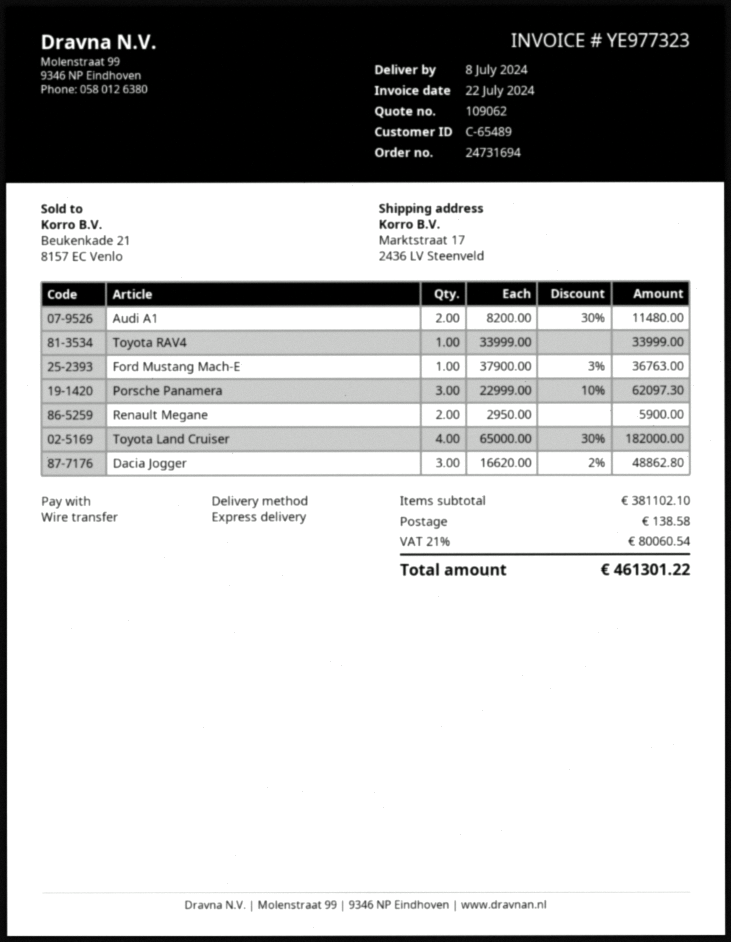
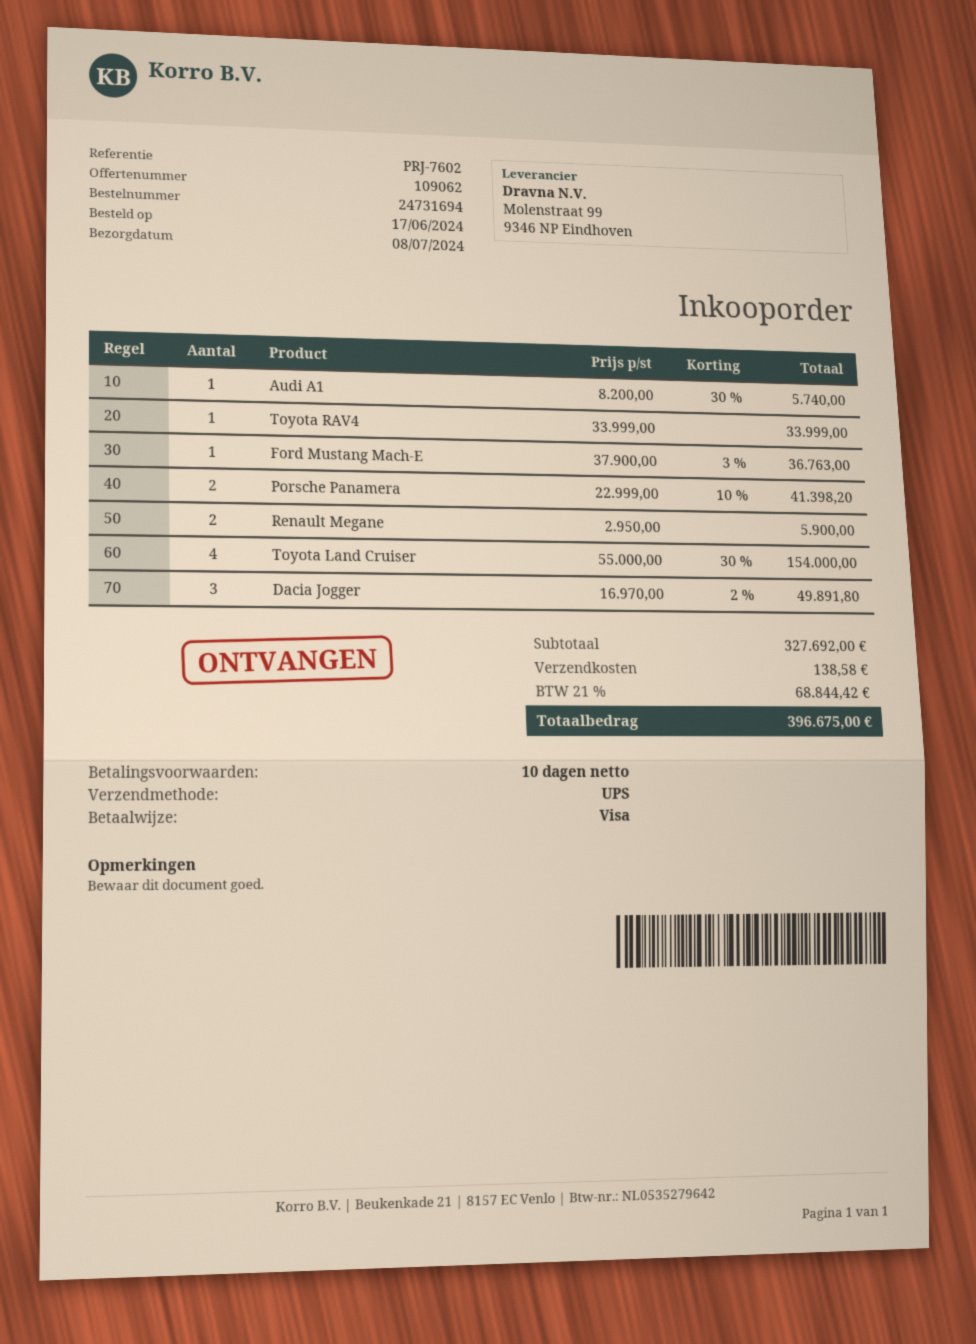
payment method: bank transfer -> Visa
shipping method: express -> UPS
Audi A1: 2 x 8200.00 - 30% = 11480.00 -> 1 x 8200.00 - 30% = 5740.00
Porsche Panamera: 3 x 22999.00 - 10% = 62097.30 -> 2 x 22999.00 - 10% = 41398.20
Toyota Land Cruiser: 4 x 65000.00 - 30% = 182000.00 -> 4 x 55000.00 - 30% = 154000.00
Dacia Jogger: 3 x 16620.00 - 2% = 48862.80 -> 3 x 16970.00 - 2% = 49891.80
subtotal: 381102.10 -> 327692.00
tax: 21% = 80060.54 -> 21% = 68844.42
total: 461301.22 -> 396675.00

